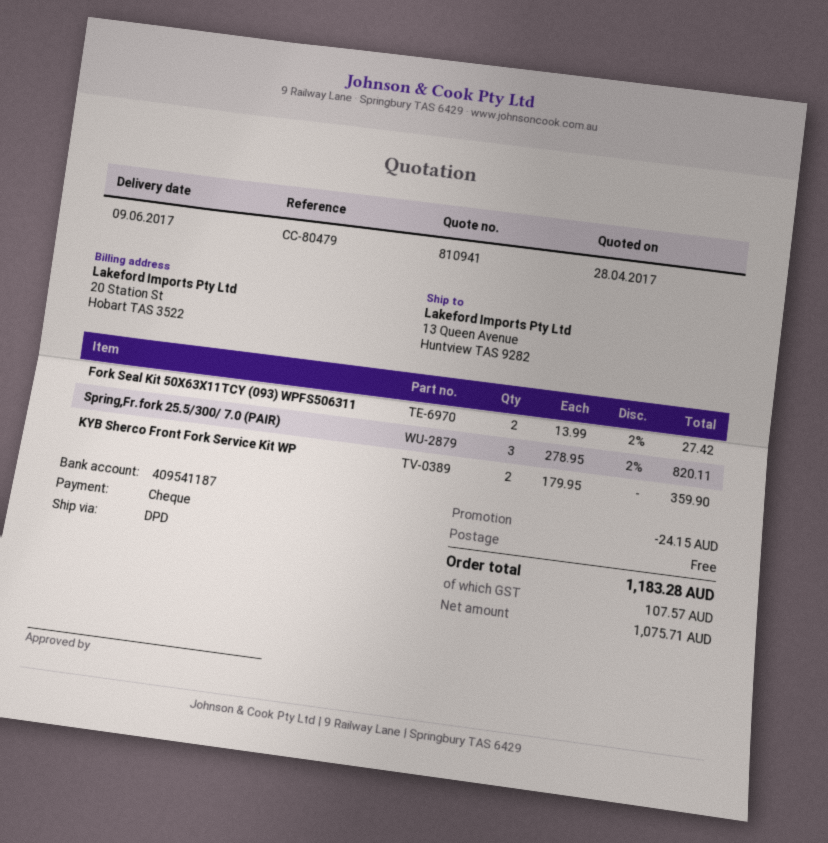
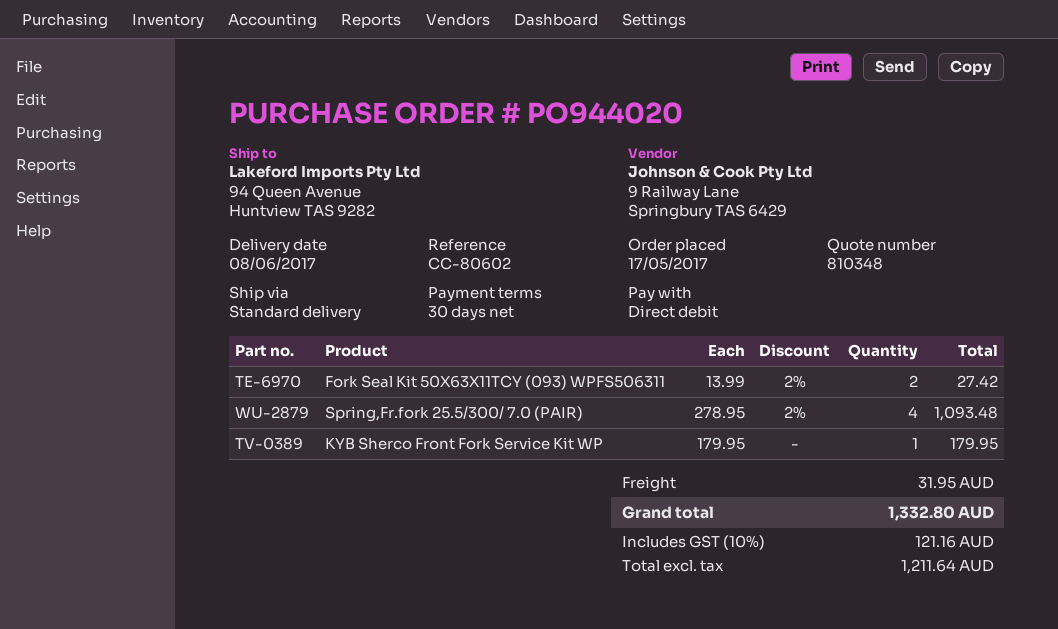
quote number: 810941 -> 810348
delivery date: 2017-06-09 -> 2017-06-08
reference: CC-80479 -> CC-80602
payment method: cheque -> direct debit
shipping method: DPD -> standard
ship to: 13 Queen Avenue, Huntview TAS 9282 -> 94 Queen Avenue, Huntview TAS 9282
Spring,Fr.fork 25.5/300/ 7.0 (PAIR): 3 x 278.95 - 2% = 820.11 -> 4 x 278.95 - 2% = 1093.48
KYB Sherco Front Fork Service Kit WP: 2 x 179.95 = 359.90 -> 1 x 179.95 = 179.95
discount: 24.15 -> none
shipping: 0.00 -> 31.95
net: 1075.71 -> 1211.64
tax: 107.57 -> 121.16
total: 1183.28 -> 1332.80

